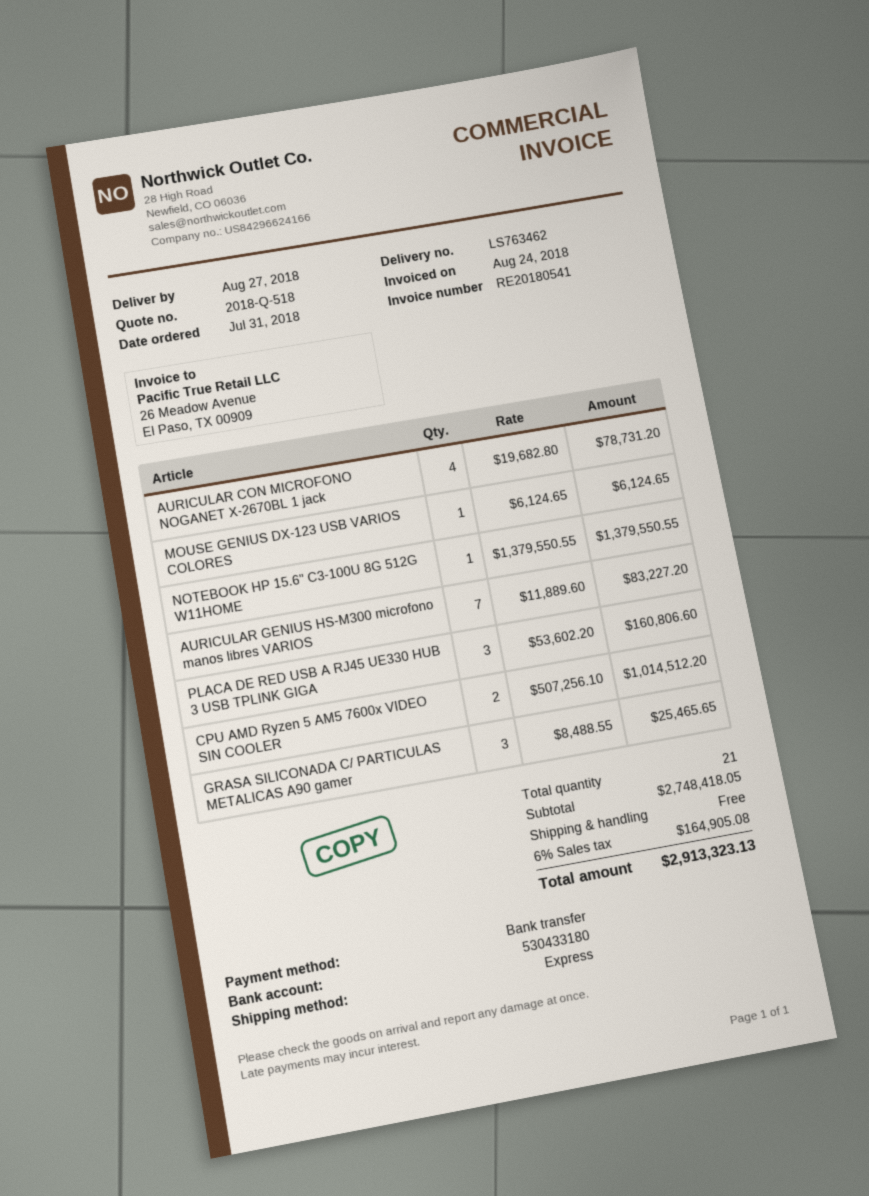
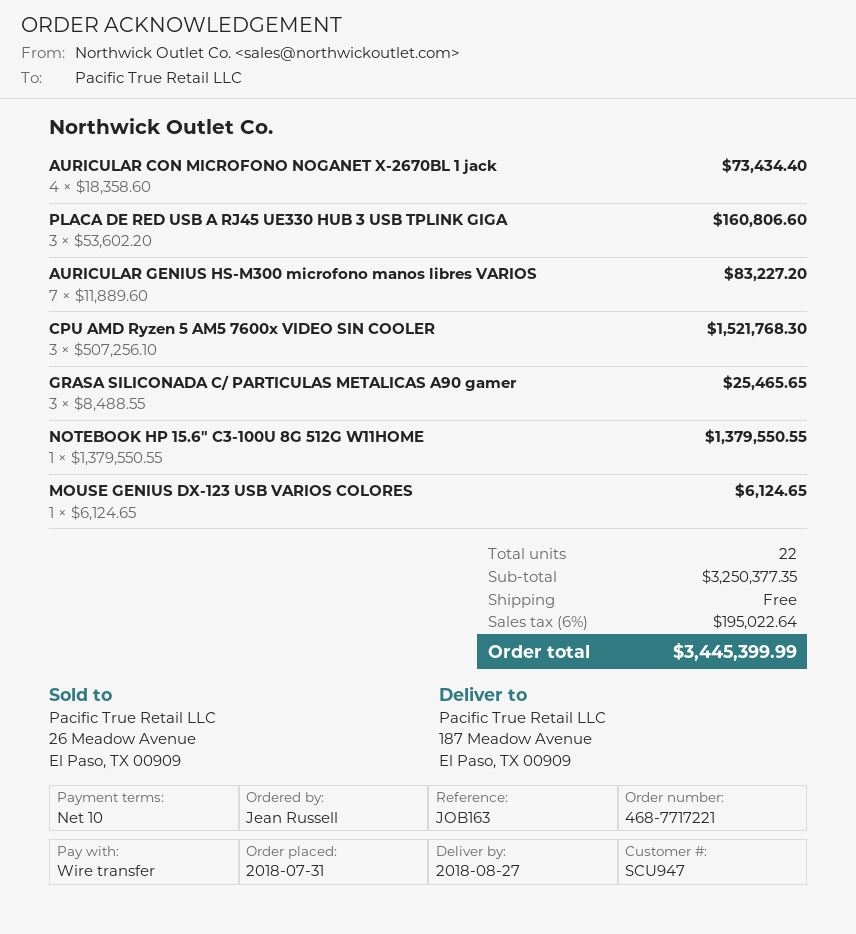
AURICULAR CON MICROFONO NOGANET X-2670BL 1 jack: 4 x 19682.80 = 78731.20 -> 4 x 18358.60 = 73434.40
CPU AMD Ryzen 5 AM5 7600x VIDEO SIN COOLER: 2 x 507256.10 = 1014512.20 -> 3 x 507256.10 = 1521768.30
total quantity: 21 -> 22
subtotal: 2748418.05 -> 3250377.35
tax: 6% = 164905.08 -> 6% = 195022.64
total: 2913323.13 -> 3445399.99

